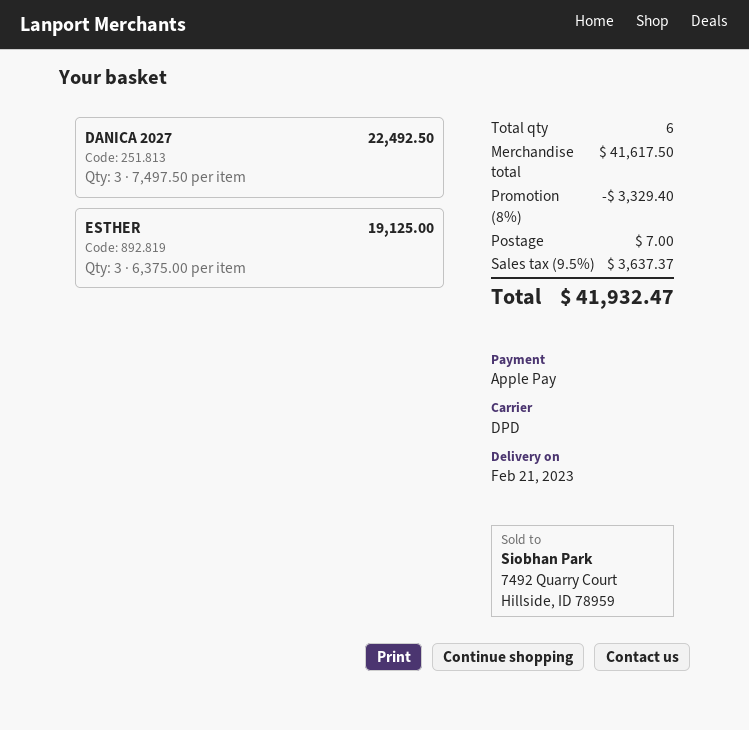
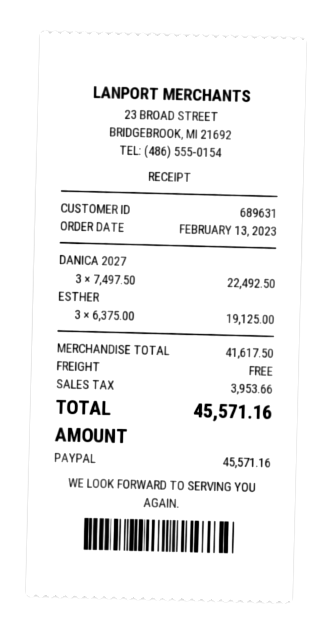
payment method: Apple Pay -> PayPal
discount: 8% = 3329.40 -> none
shipping: 7.00 -> 0.00
tax: 3637.37 -> 3953.66
total: 41932.47 -> 45571.16

